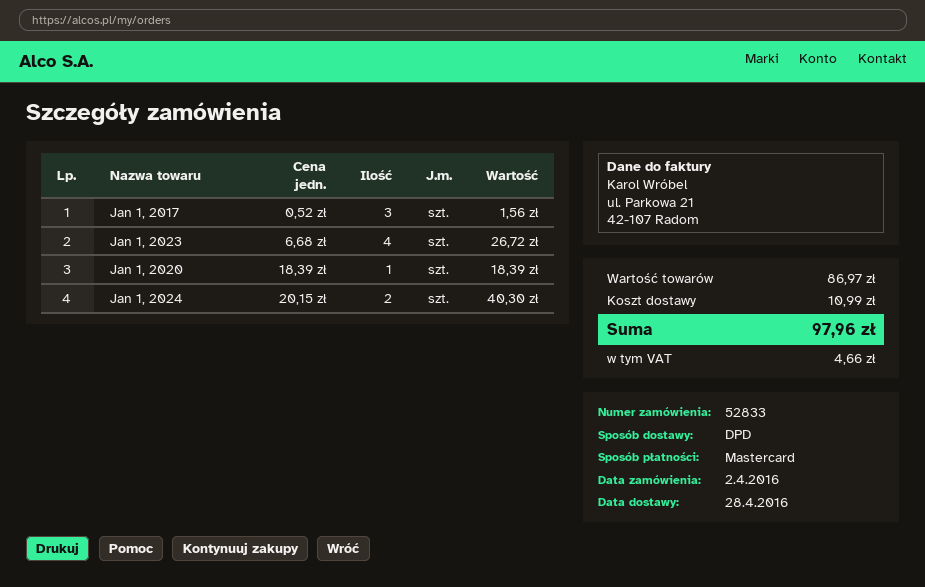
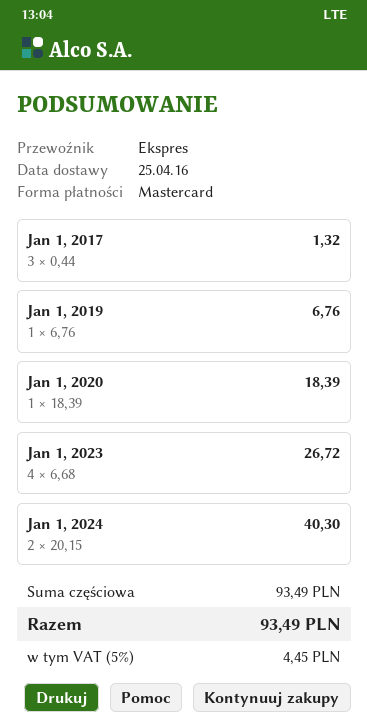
delivery date: 2016-04-28 -> 2016-04-25
shipping method: DPD -> express
Jan 1, 2017: 3 x 0.52 = 1.56 -> 3 x 0.44 = 1.32
Jan 1, 2019: none -> 1 x 6.76 = 6.76
subtotal: 86.97 -> 93.49
shipping: 10.99 -> none
tax: 4.66 -> 4.45
total: 97.96 -> 93.49

